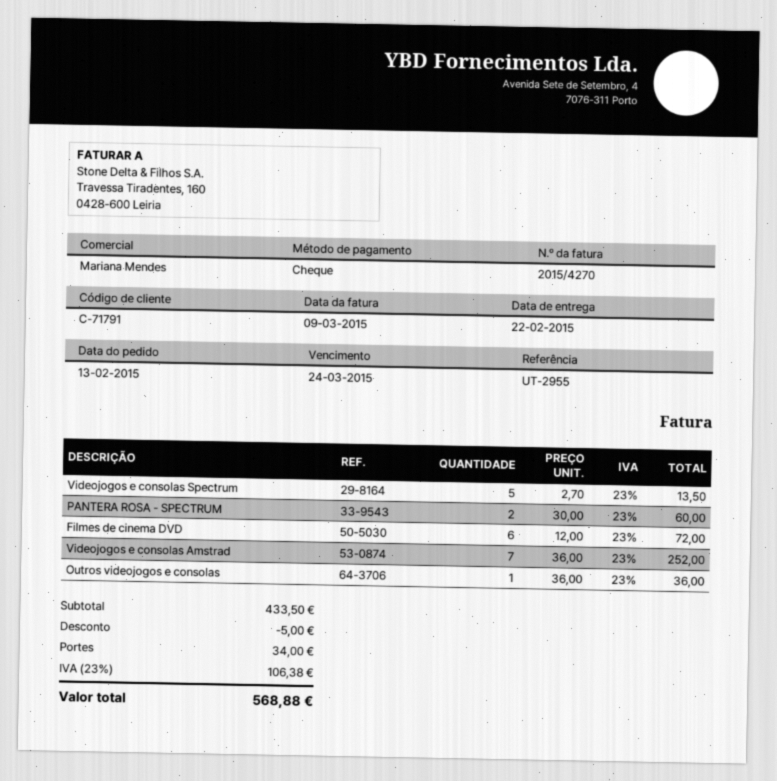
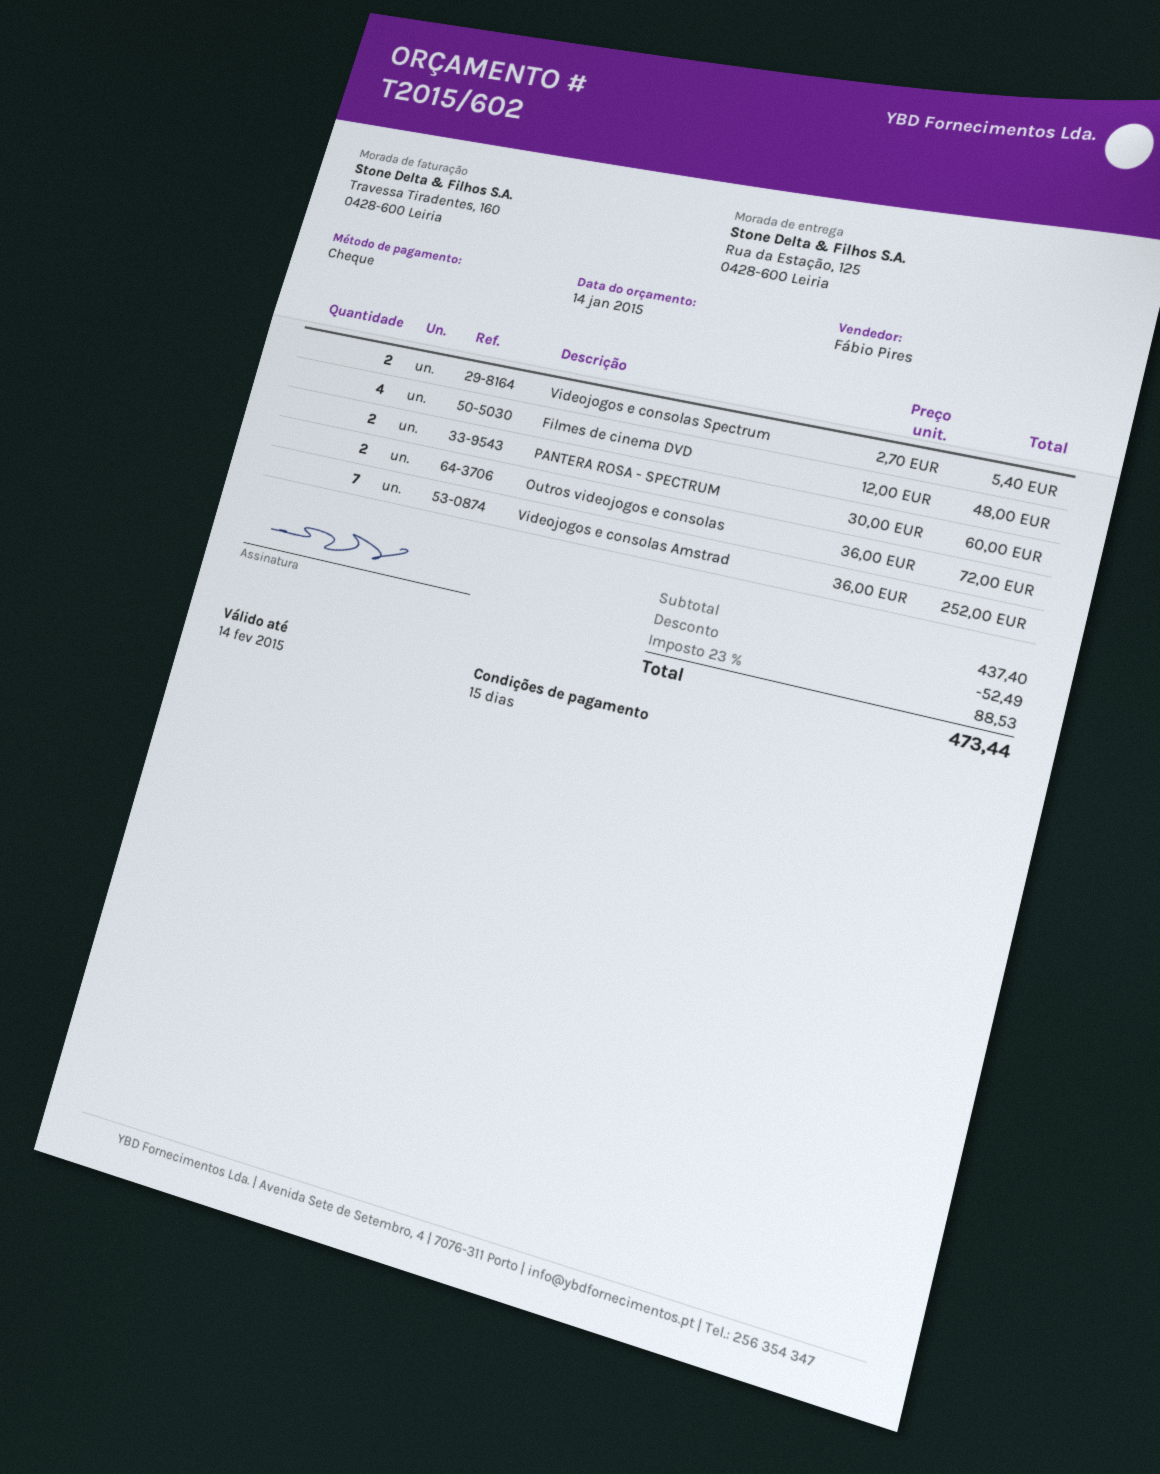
sales rep: Mariana Mendes -> Fábio Pires
Videojogos e consolas Spectrum: 5 x 2.70 = 13.50 -> 2 x 2.70 = 5.40
Filmes de cinema DVD: 6 x 12.00 = 72.00 -> 4 x 12.00 = 48.00
Outros videojogos e consolas: 1 x 36.00 = 36.00 -> 2 x 36.00 = 72.00
subtotal: 433.50 -> 437.40
discount: 5.00 -> 52.49
shipping: 34.00 -> none
tax: 23% = 106.38 -> 23% = 88.53
total: 568.88 -> 473.44

